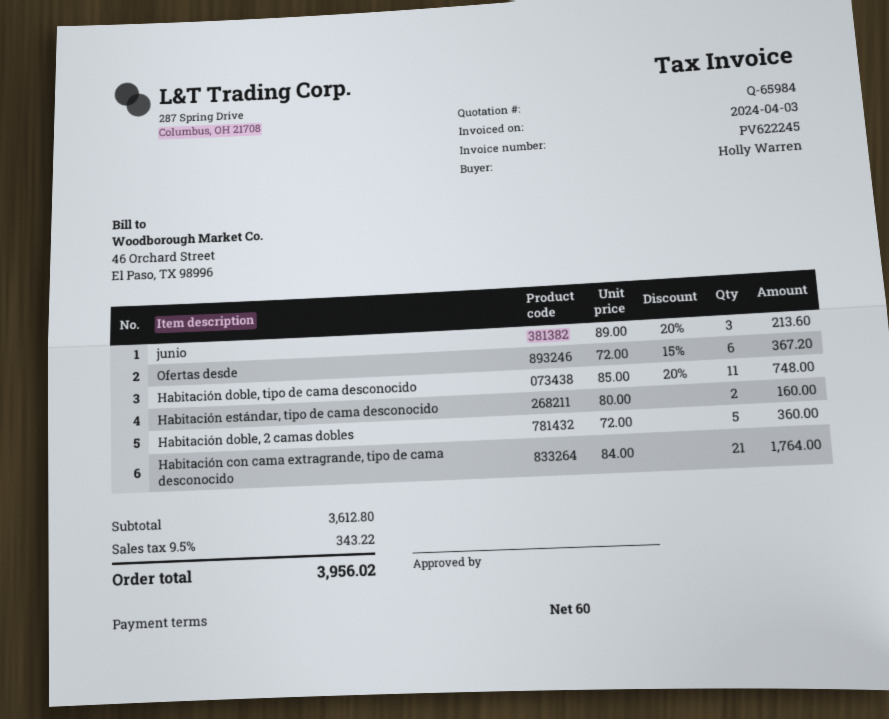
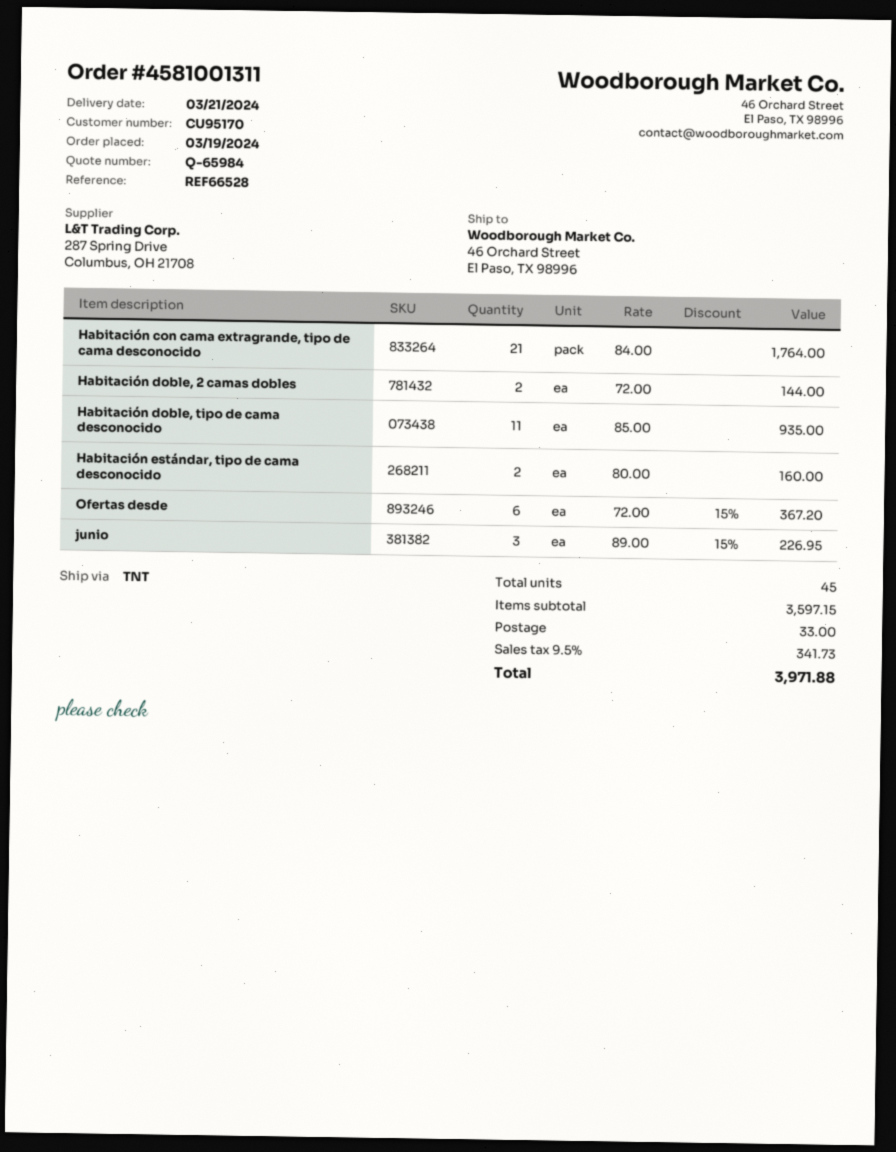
junio: 3 x 89.00 - 20% = 213.60 -> 3 x 89.00 - 15% = 226.95
Habitación doble, tipo de cama desconocido: 11 x 85.00 - 20% = 748.00 -> 11 x 85.00 = 935.00
Habitación doble, 2 camas dobles: 5 x 72.00 = 360.00 -> 2 x 72.00 = 144.00
subtotal: 3612.80 -> 3597.15
shipping: none -> 33.00
tax: 9.5% = 343.22 -> 9.5% = 341.73
total: 3956.02 -> 3971.88

